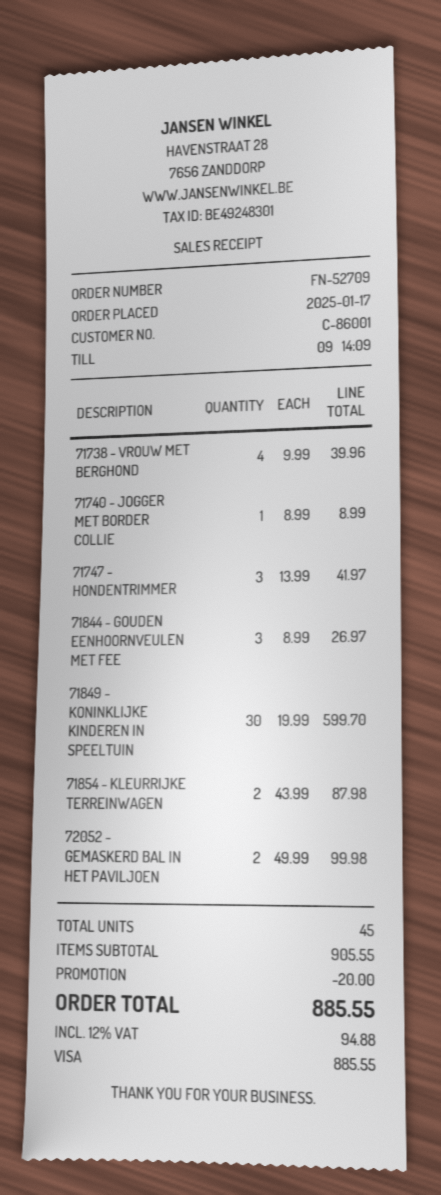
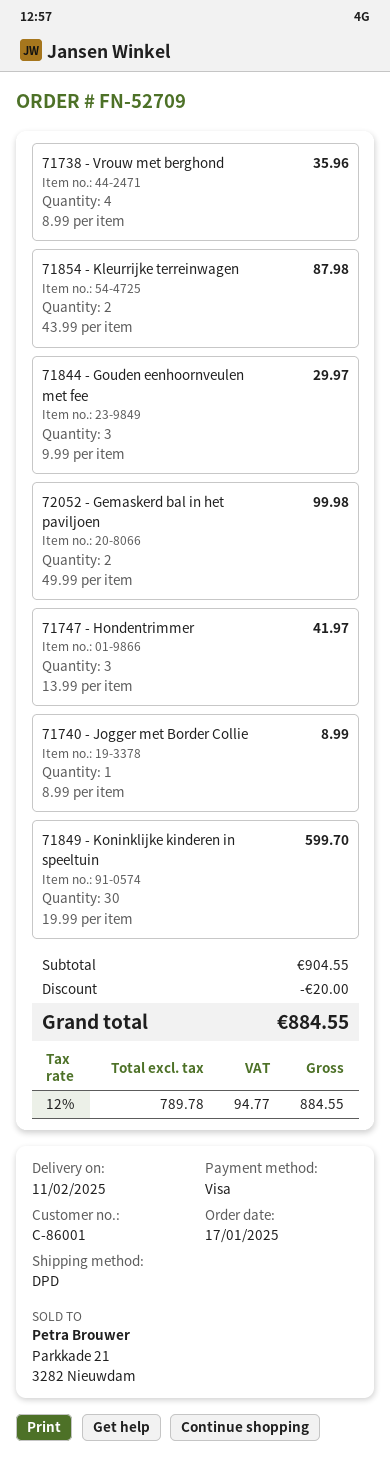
71738 - VROUW MET BERGHOND: 4 x 9.99 = 39.96 -> 4 x 8.99 = 35.96
71844 - GOUDEN EENHOORNVEULEN MET FEE: 3 x 8.99 = 26.97 -> 3 x 9.99 = 29.97
subtotal: 905.55 -> 904.55
tax: 12% = 94.88 -> 12% = 94.77
total: 885.55 -> 884.55

